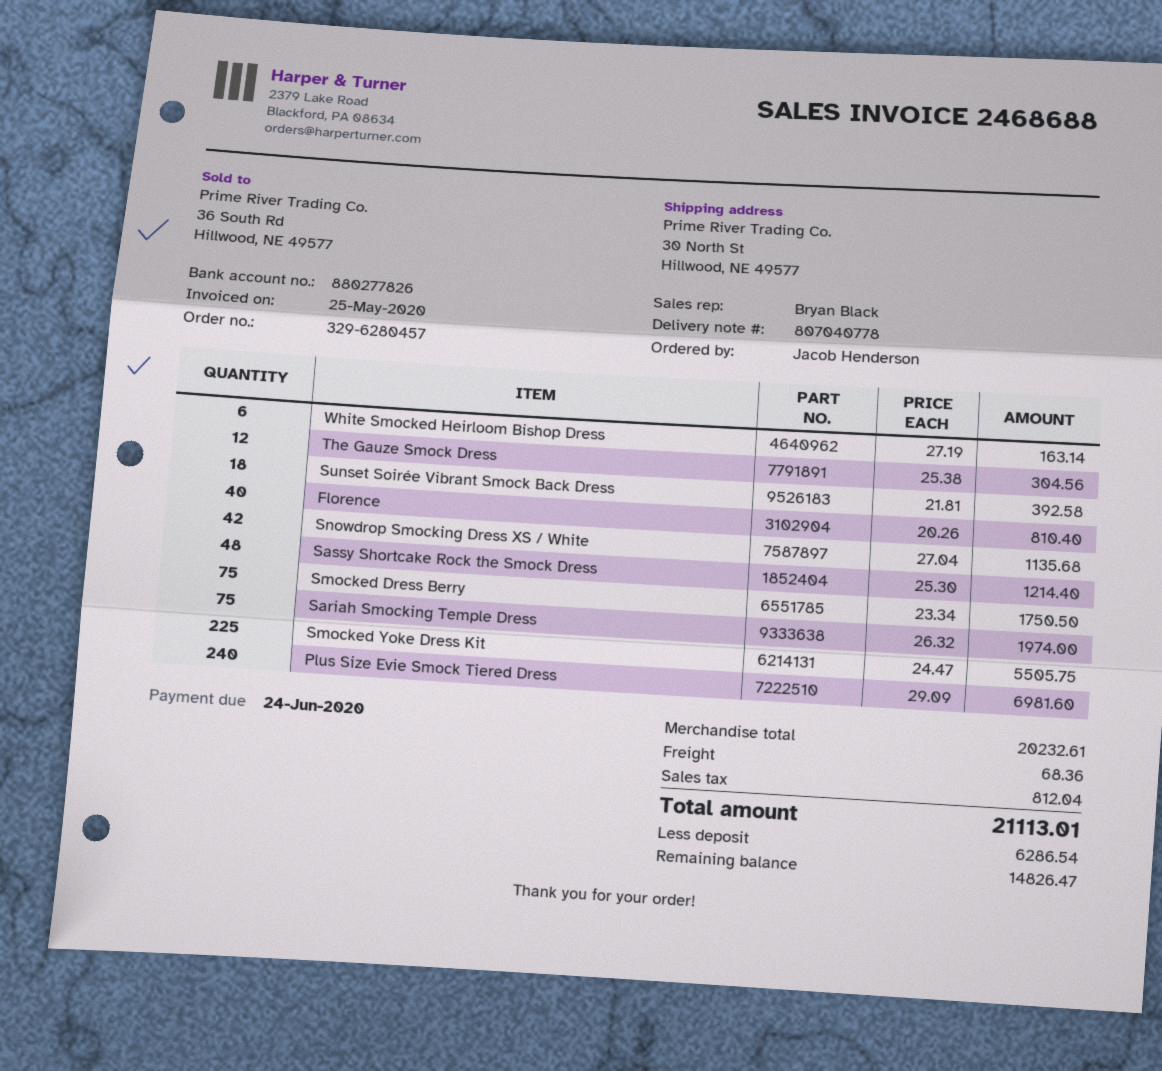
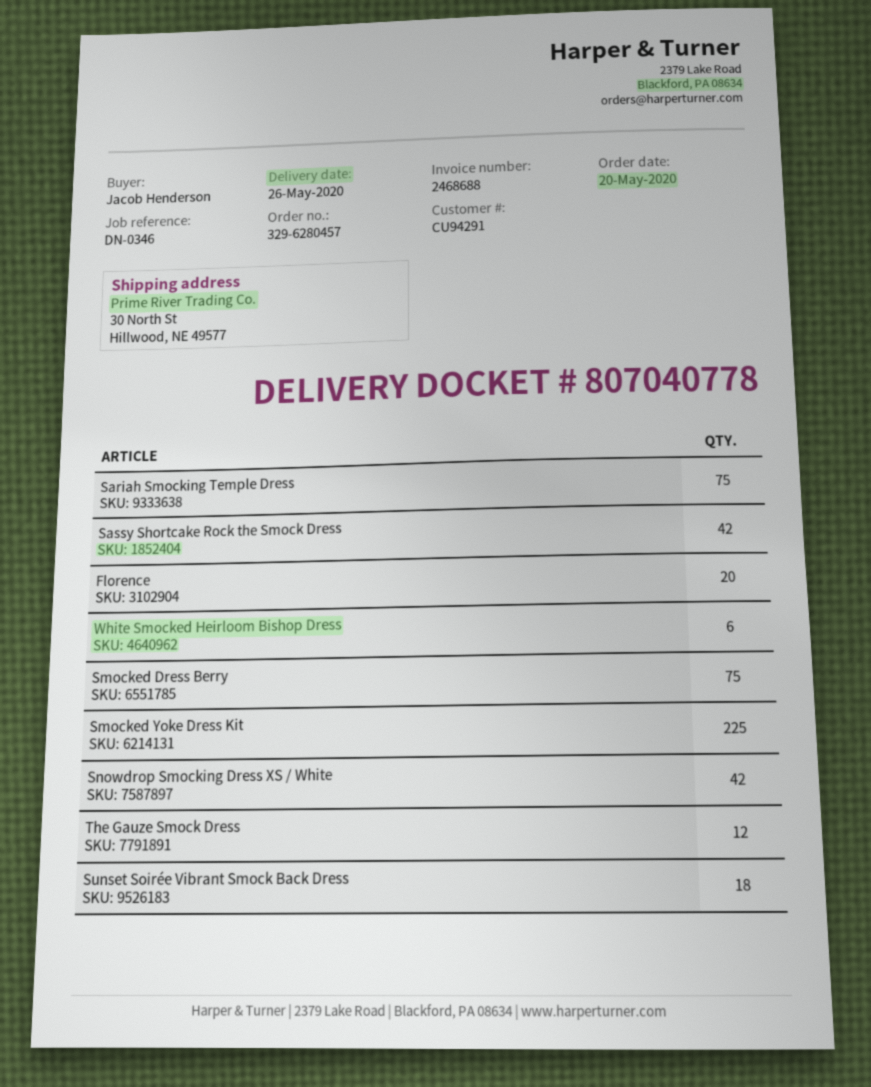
Florence: 40 -> 20
Sassy Shortcake Rock the Smock Dress: 48 -> 42
Plus Size Evie Smock Tiered Dress: 240 -> none

